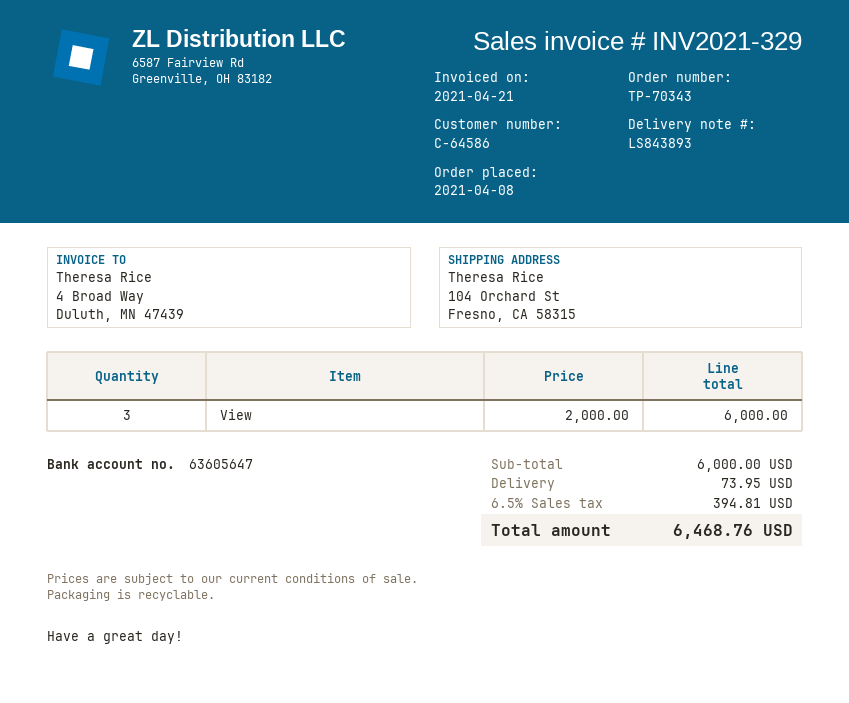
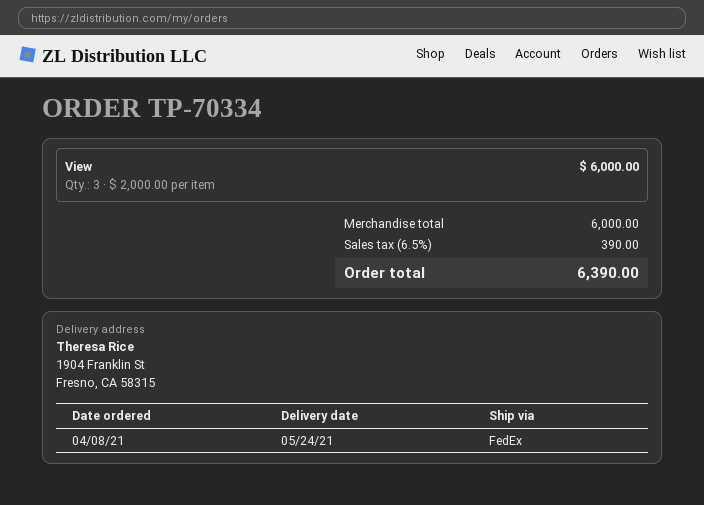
order number: TP-70343 -> TP-70334
ship to: 104 Orchard St, Fresno, CA 58315 -> 1904 Franklin St, Fresno, CA 58315
shipping: 73.95 -> none
tax: 6.5% = 394.81 -> 6.5% = 390.00
total: 6468.76 -> 6390.00

